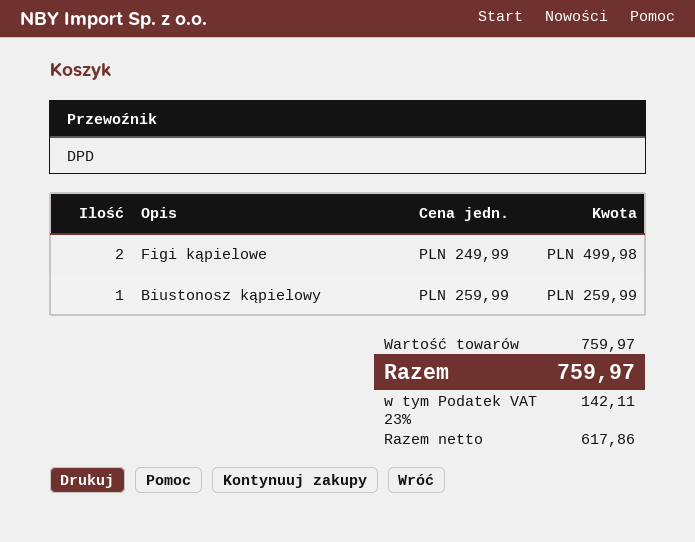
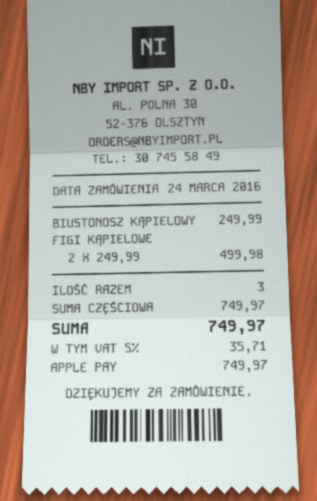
Biustonosz kąpielowy: 1 x 259.99 = 259.99 -> 1 x 249.99 = 249.99
subtotal: 759.97 -> 749.97
tax: 23% = 142.11 -> 5% = 35.71
total: 759.97 -> 749.97

